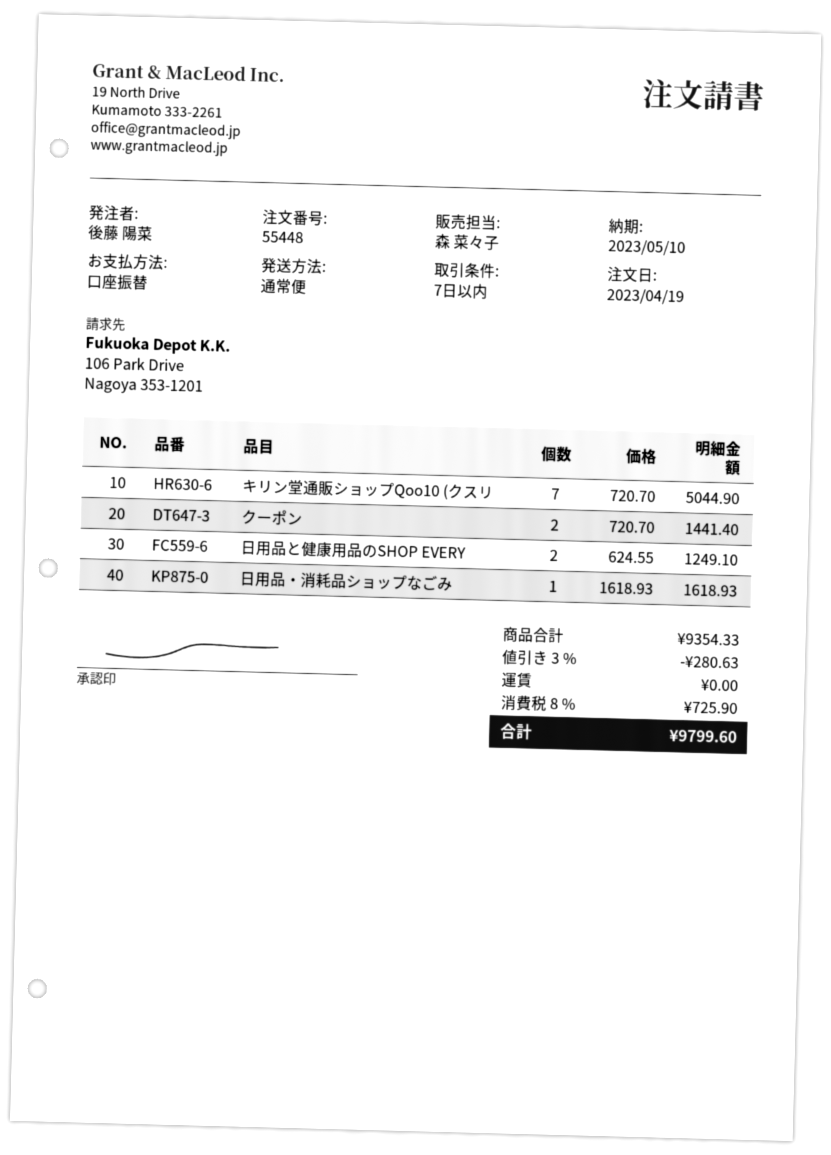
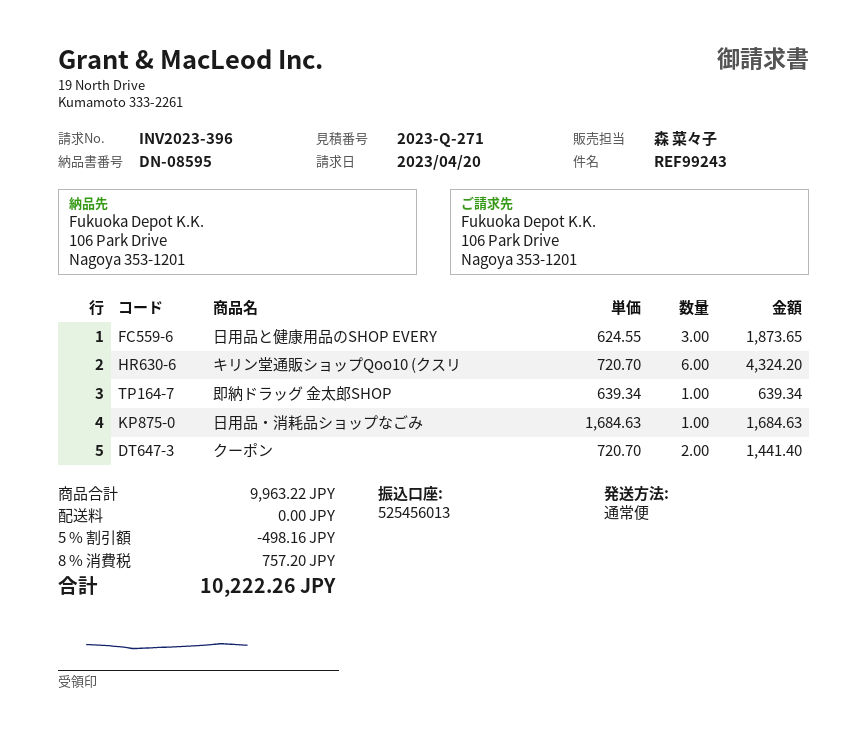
キリン堂通販ショップQoo10 (クスリ: 7 x 720.70 = 5044.90 -> 6 x 720.70 = 4324.20
日用品と健康用品のSHOP EVERY: 2 x 624.55 = 1249.10 -> 3 x 624.55 = 1873.65
日用品・消耗品ショップなごみ: 1 x 1618.93 = 1618.93 -> 1 x 1684.63 = 1684.63
即納ドラッグ 金太郎SHOP: none -> 1 x 639.34 = 639.34
subtotal: 9354.33 -> 9963.22
discount: 3% = 280.63 -> 5% = 498.16
tax: 8% = 725.90 -> 8% = 757.20
total: 9799.60 -> 10222.26

